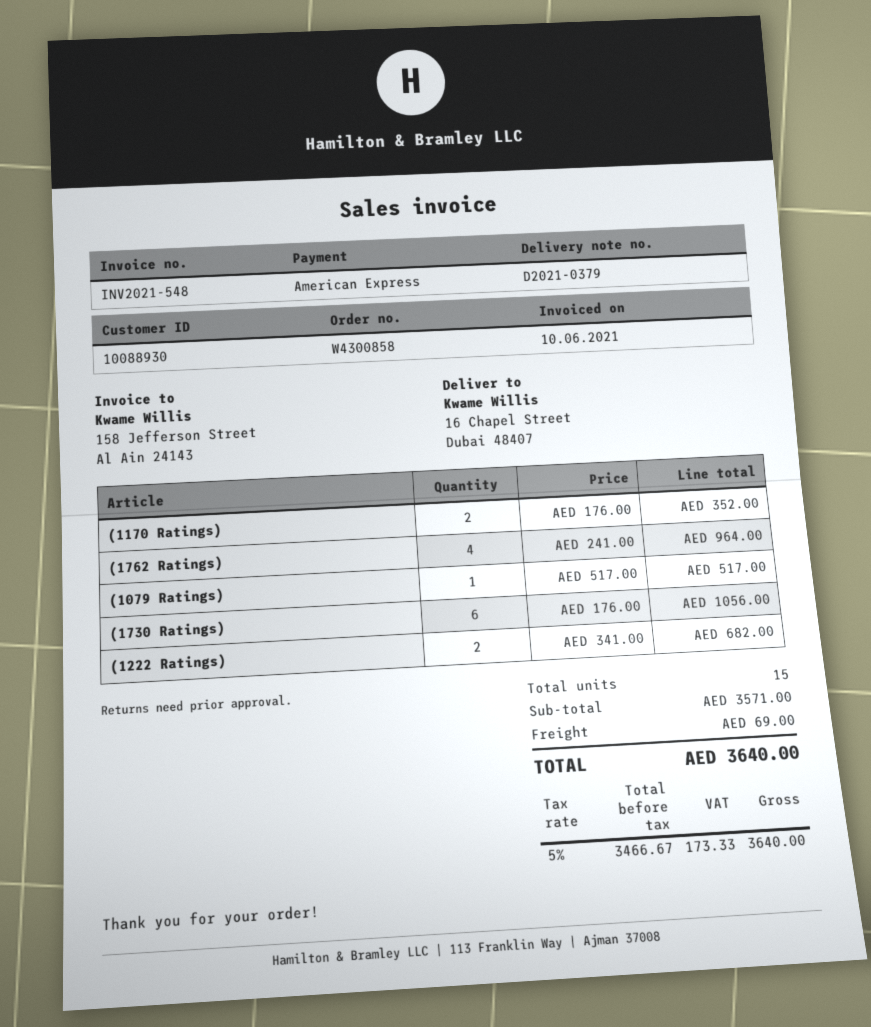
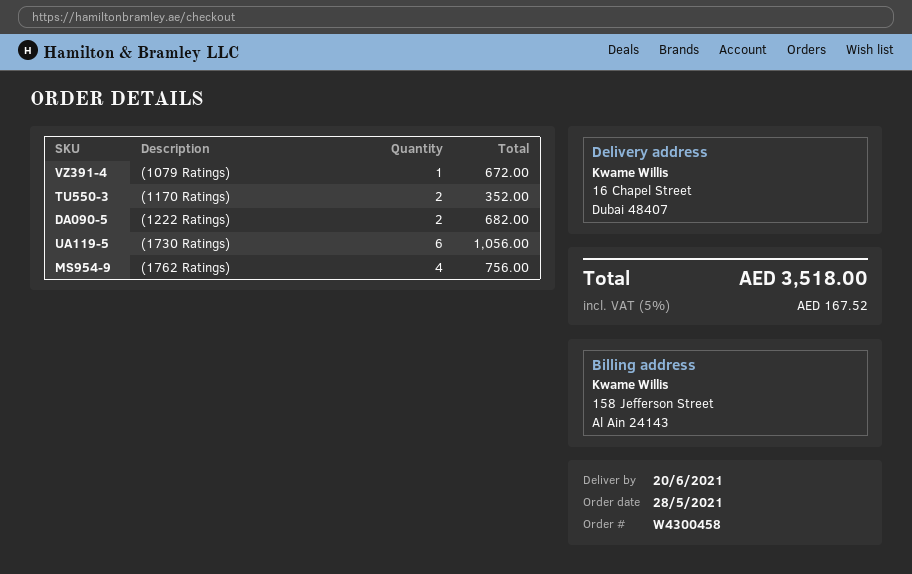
order number: W4300858 -> W4300458
(1762 Ratings): 4 for 964.00 -> 4 for 756.00
(1079 Ratings): 1 for 517.00 -> 1 for 672.00
shipping: 69.00 -> none
tax: 5% = 173.33 -> 5% = 167.52
total: 3640.00 -> 3518.00

